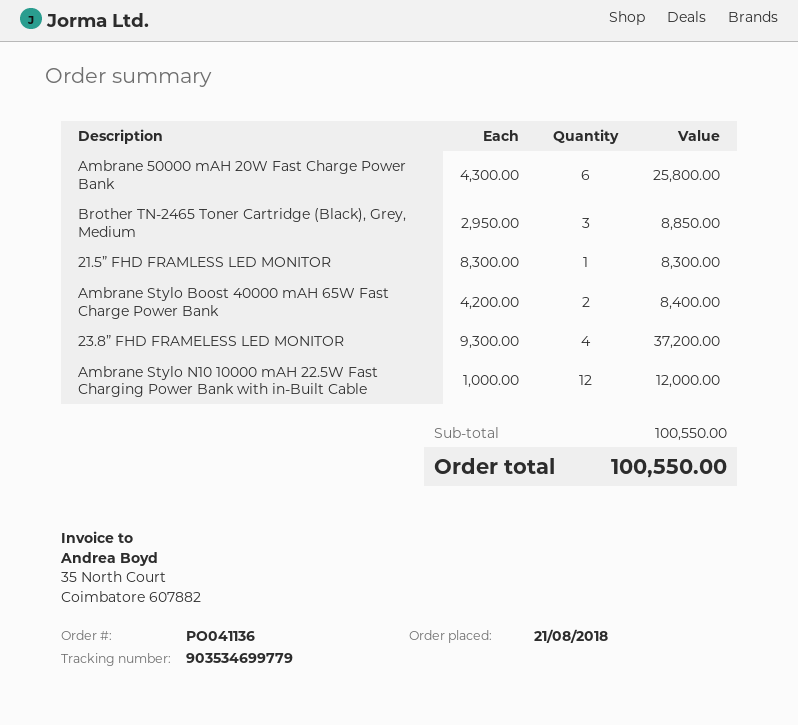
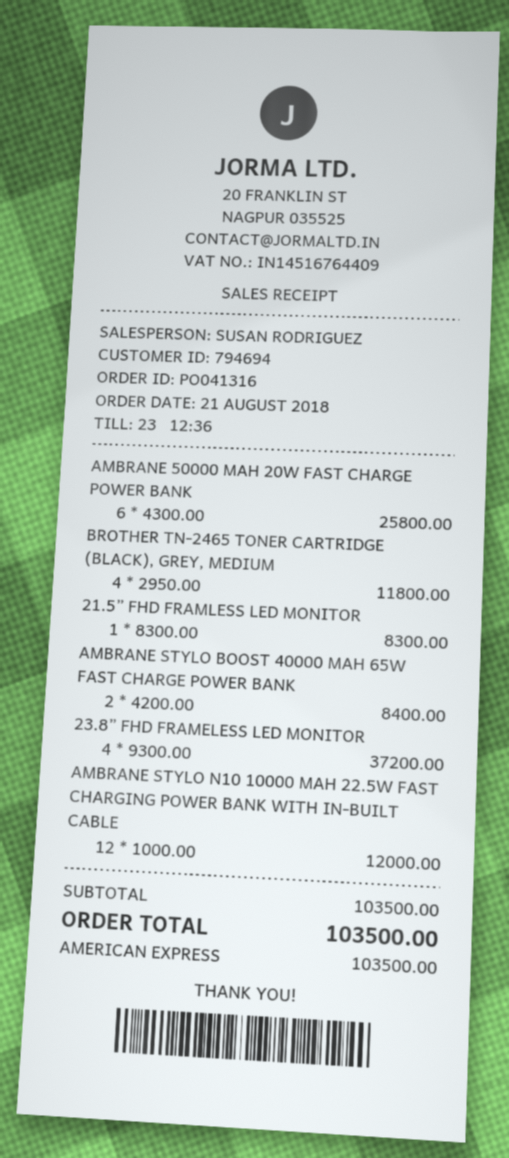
order number: PO041136 -> PO041316
Brother TN-2465 Toner Cartridge (Black), Grey, Medium: 3 x 2950.00 = 8850.00 -> 4 x 2950.00 = 11800.00
subtotal: 100550.00 -> 103500.00
total: 100550.00 -> 103500.00

